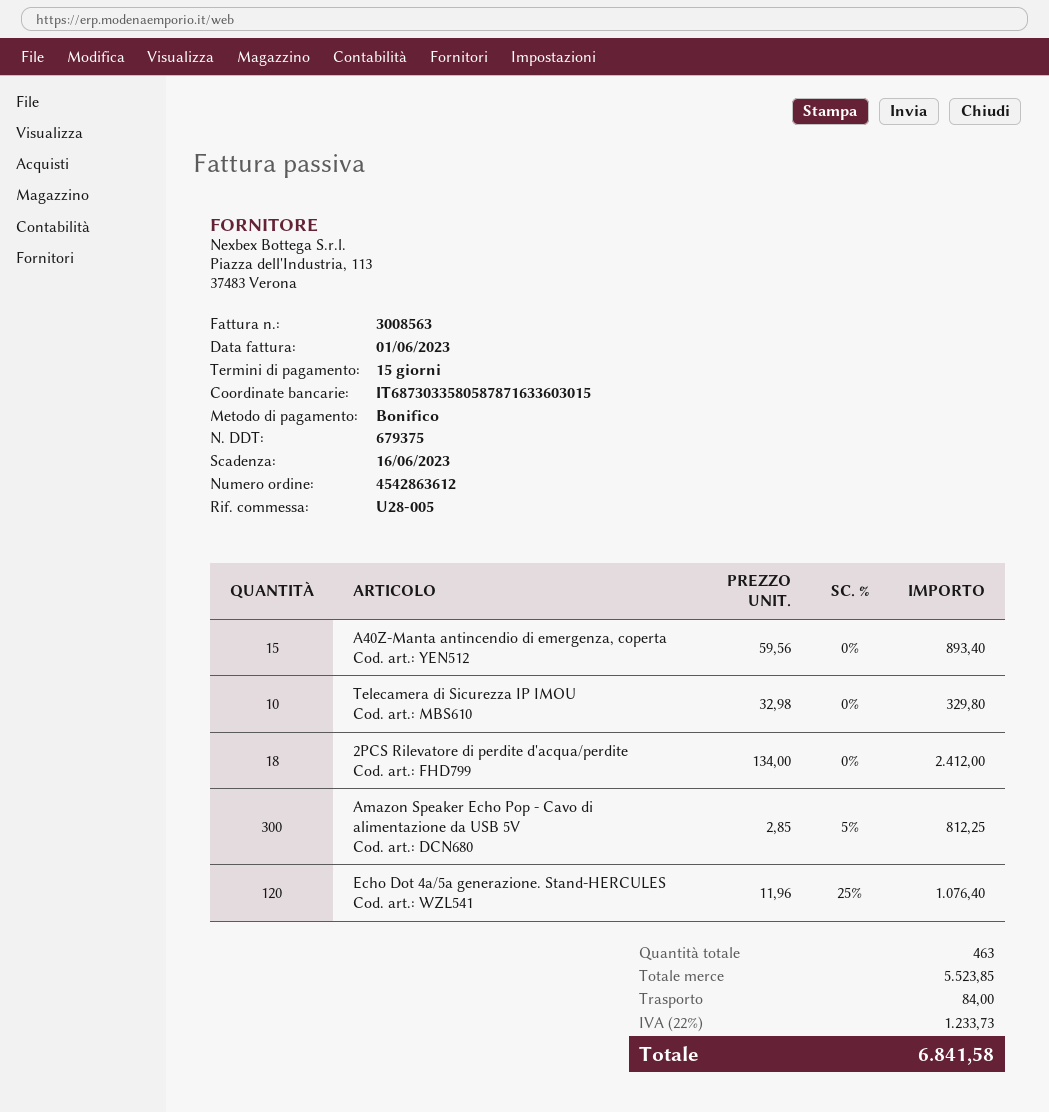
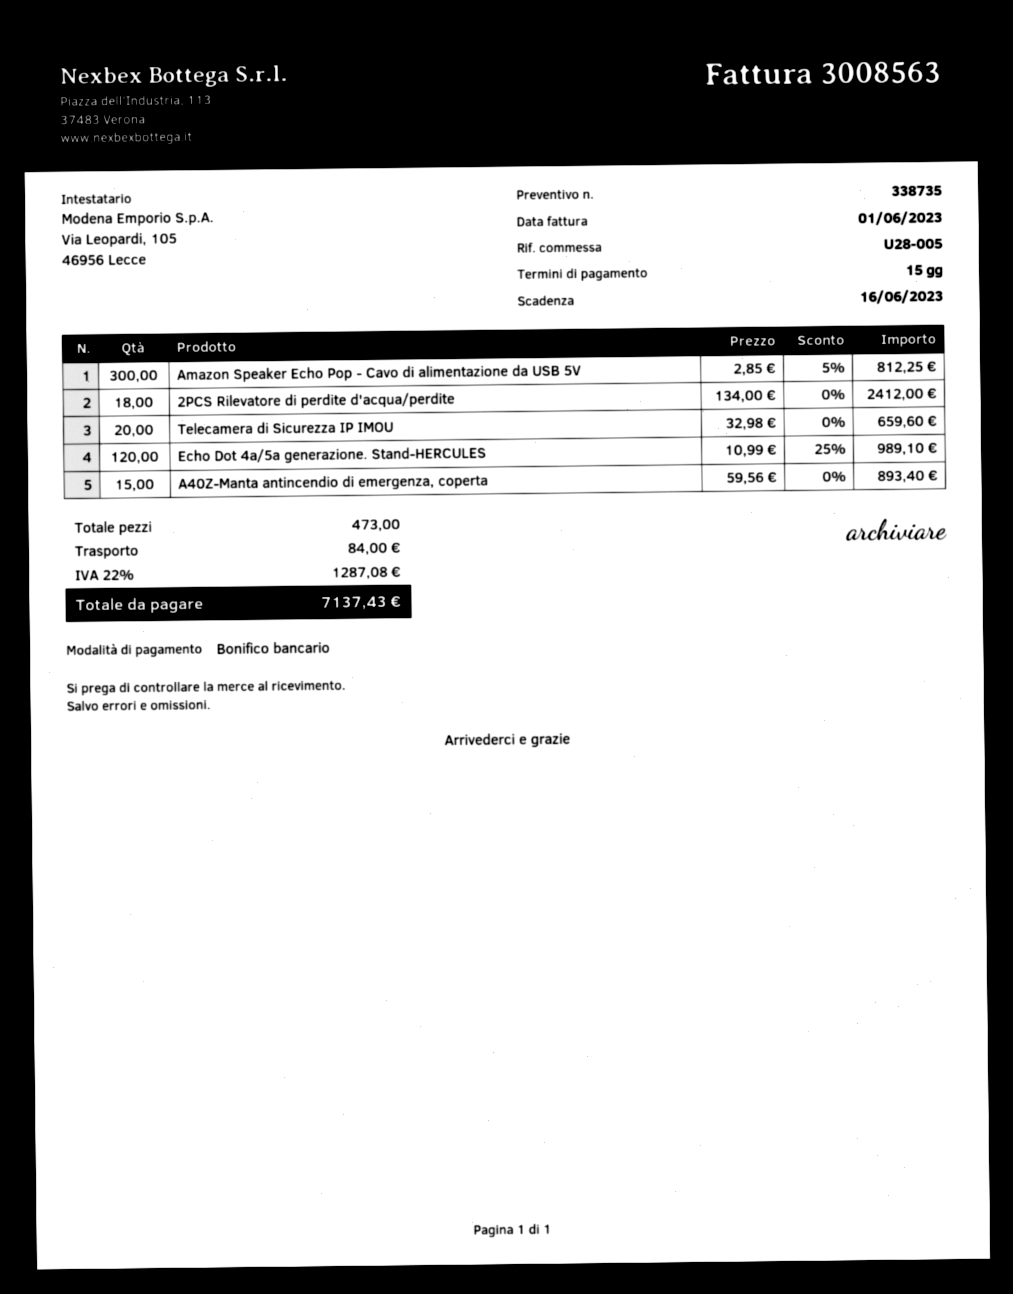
Telecamera di Sicurezza IP IMOU: 10 x 32.98 = 329.80 -> 20 x 32.98 = 659.60
Echo Dot 4a/5a generazione. Stand-HERCULES: 120 x 11.96 - 25% = 1076.40 -> 120 x 10.99 - 25% = 989.10
total quantity: 463 -> 473
tax: 22% = 1233.73 -> 22% = 1287.08
total: 6841.58 -> 7137.43

